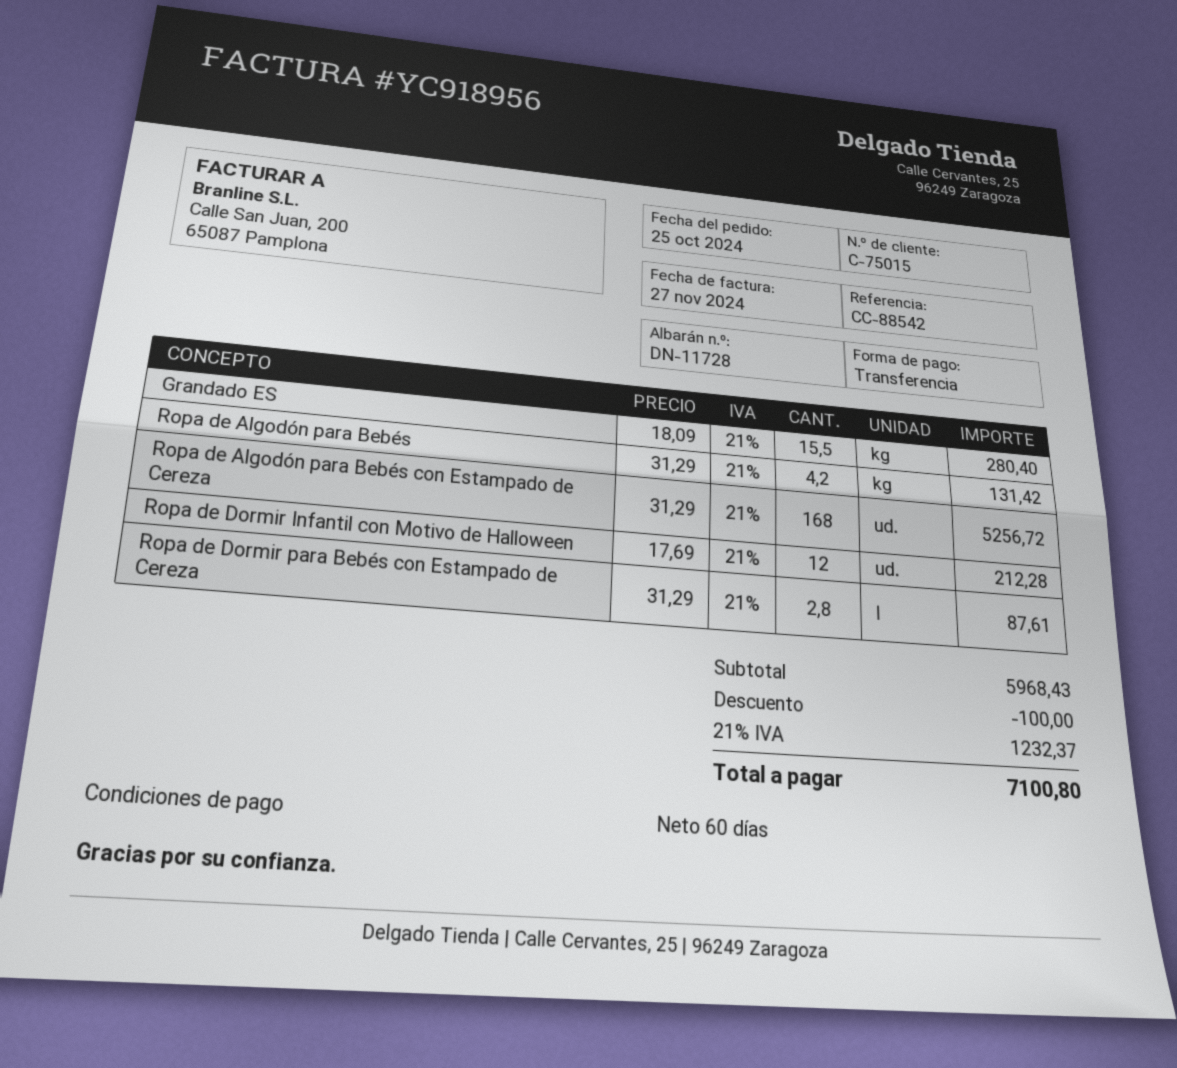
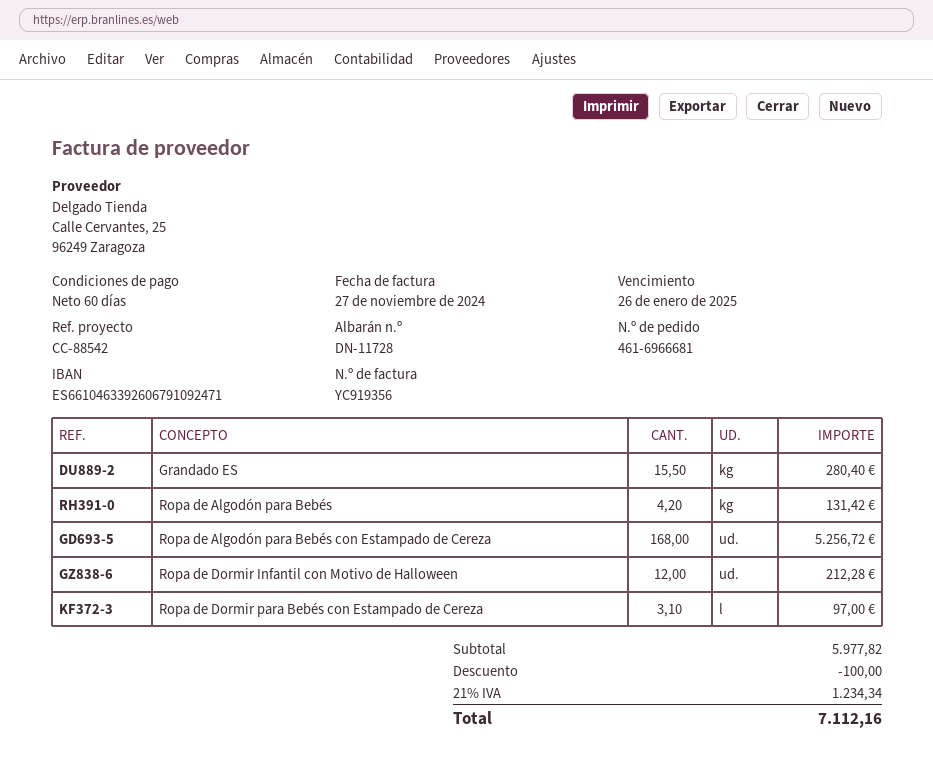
invoice number: YC918956 -> YC919356
Ropa de Dormir para Bebés con Estampado de Cereza: 2.8 for 87.61 -> 3.1 for 97.00
subtotal: 5968.43 -> 5977.82
tax: 21% = 1232.37 -> 21% = 1234.34
total: 7100.80 -> 7112.16

